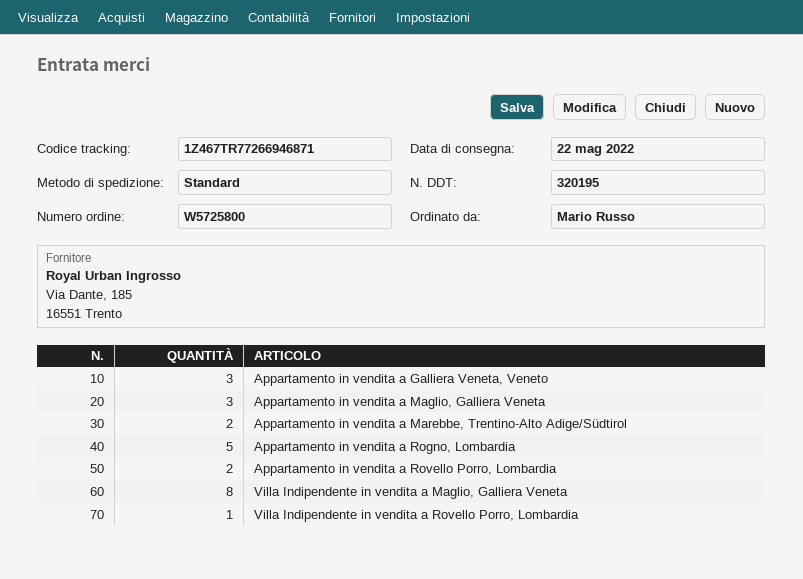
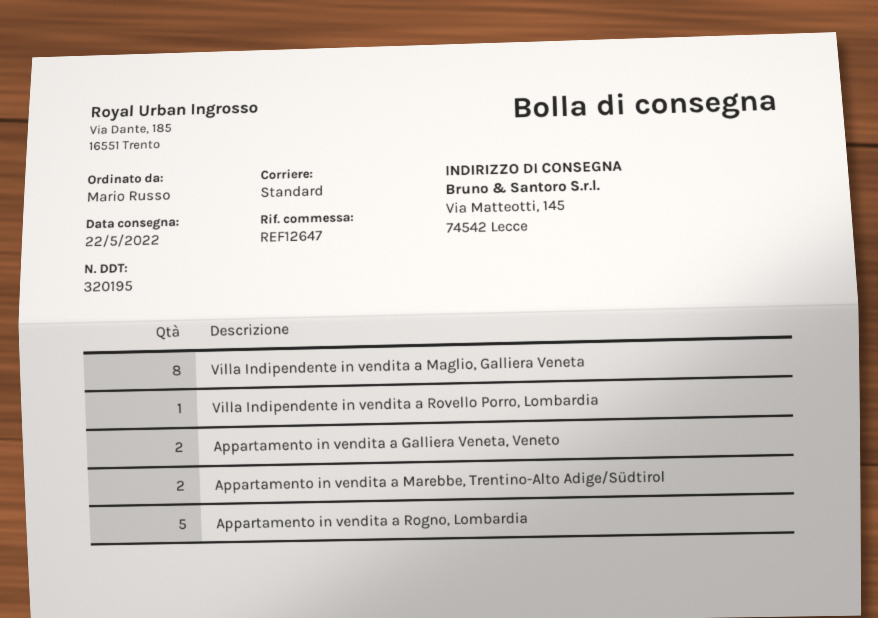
Appartamento in vendita a Galliera Veneta, Veneto: 3 -> 2
Appartamento in vendita a Maglio, Galliera Veneta: 3 -> none
Appartamento in vendita a Rovello Porro, Lombardia: 2 -> none

